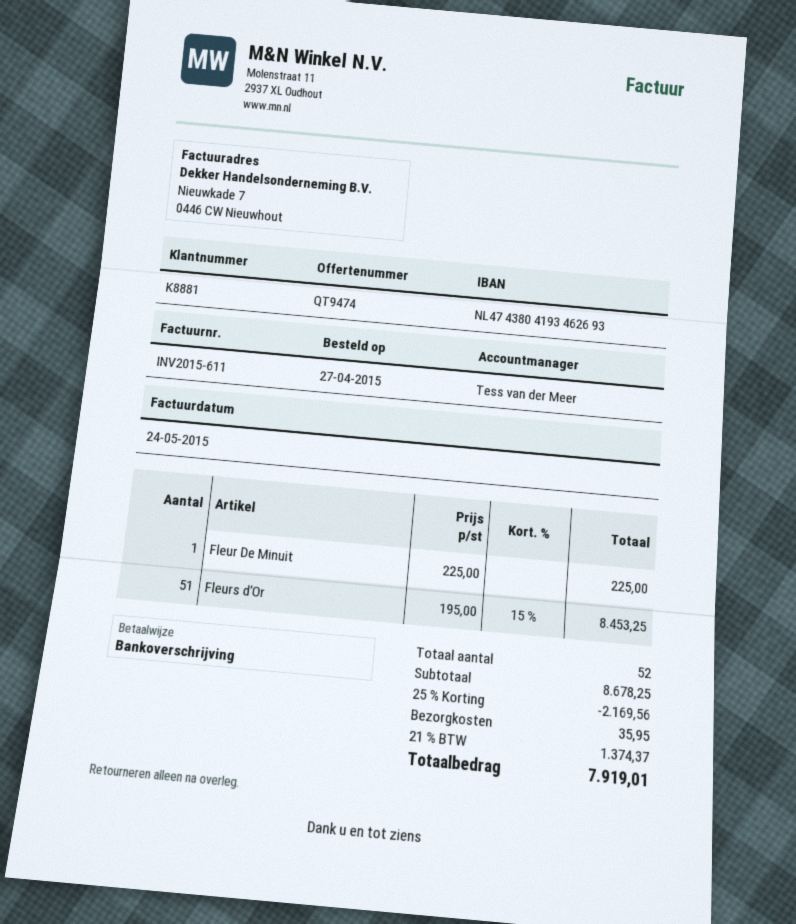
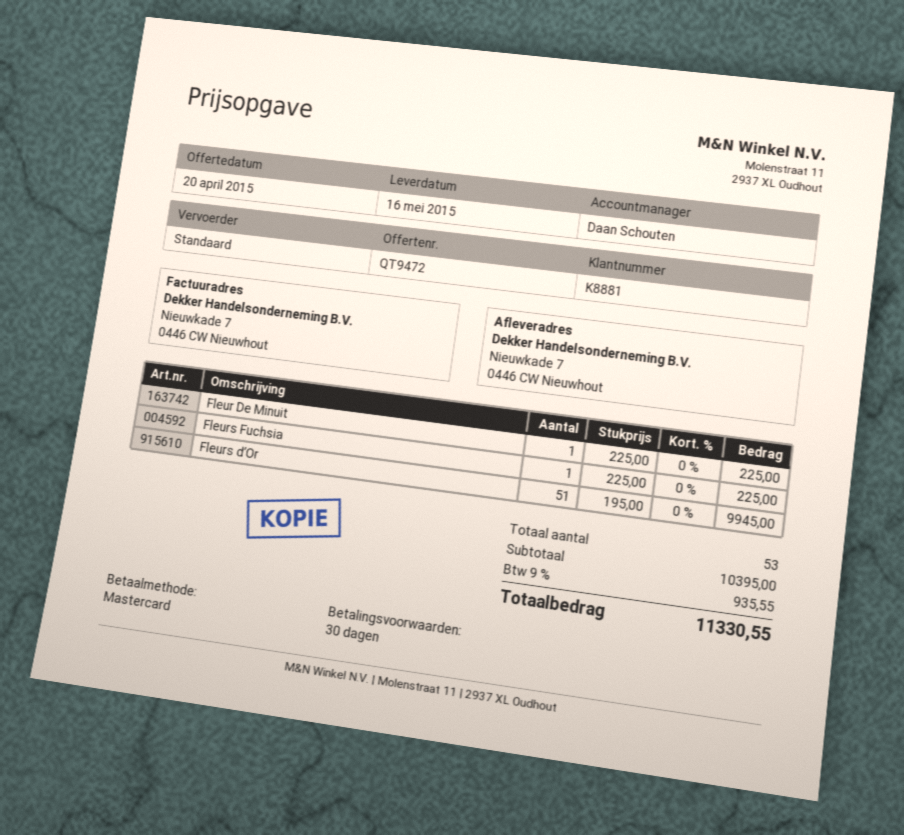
quote number: QT9474 -> QT9472
sales rep: Tess van der Meer -> Daan Schouten
payment method: bank transfer -> Mastercard
Fleurs d’Or: 51 x 195.00 - 15% = 8453.25 -> 51 x 195.00 = 9945.00
Fleurs Fuchsia: none -> 1 x 225.00 = 225.00
total quantity: 52 -> 53
subtotal: 8678.25 -> 10395.00
discount: 25% = 2169.56 -> none
shipping: 35.95 -> none
tax: 21% = 1374.37 -> 9% = 935.55
total: 7919.01 -> 11330.55

